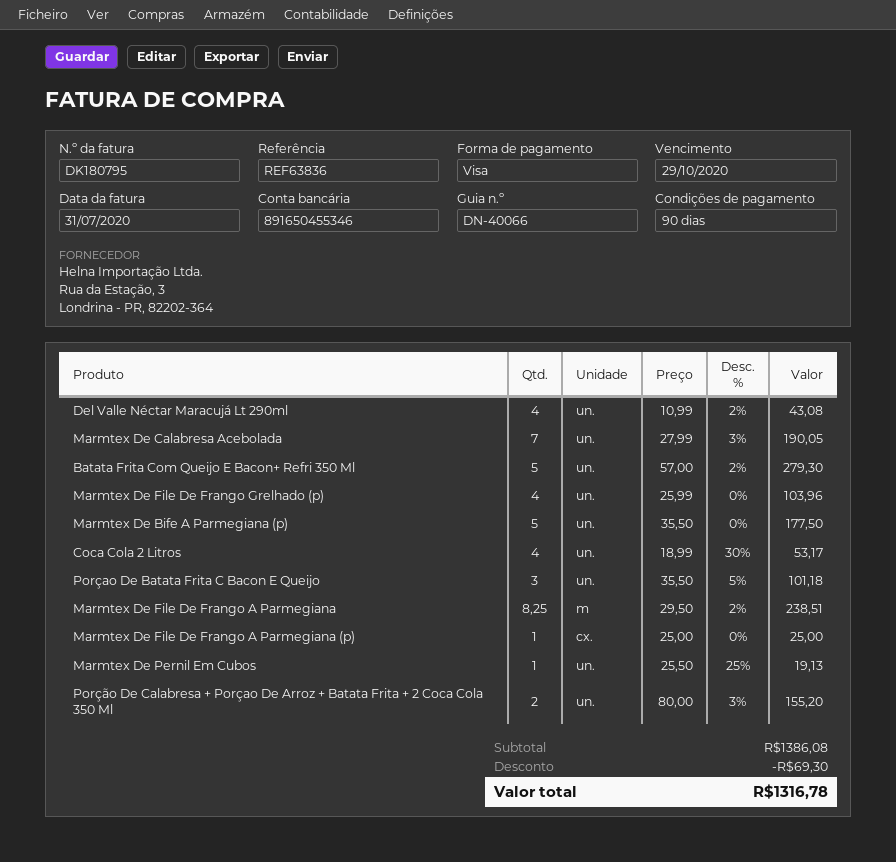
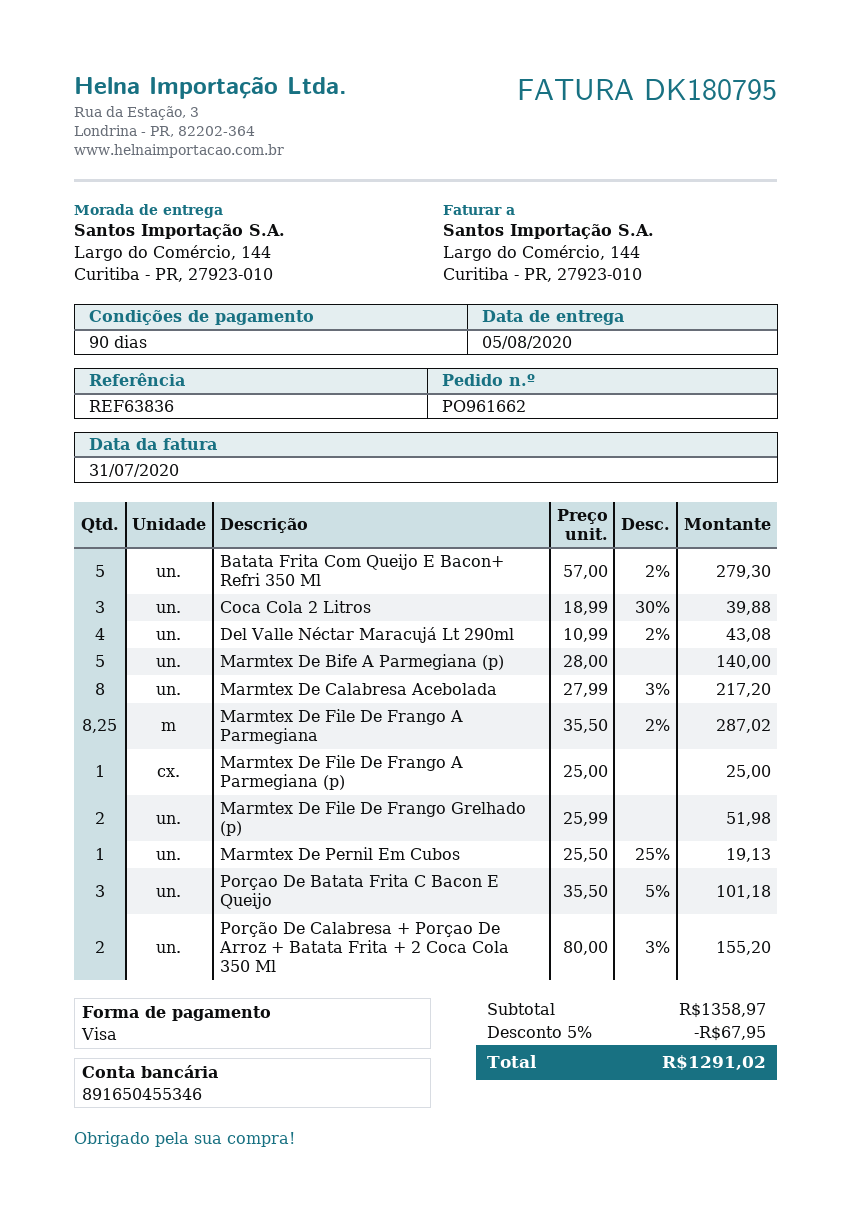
Marmtex De Calabresa Acebolada: 7 x 27.99 - 3% = 190.05 -> 8 x 27.99 - 3% = 217.20
Marmtex De File De Frango Grelhado (p): 4 x 25.99 = 103.96 -> 2 x 25.99 = 51.98
Marmtex De Bife A Parmegiana (p): 5 x 35.50 = 177.50 -> 5 x 28.00 = 140.00
Coca Cola 2 Litros: 4 x 18.99 - 30% = 53.17 -> 3 x 18.99 - 30% = 39.88
Marmtex De File De Frango A Parmegiana: 8.25 x 29.50 - 2% = 238.51 -> 8.25 x 35.50 - 2% = 287.02
subtotal: 1386.08 -> 1358.97
discount: 69.30 -> 67.95
total: 1316.78 -> 1291.02

